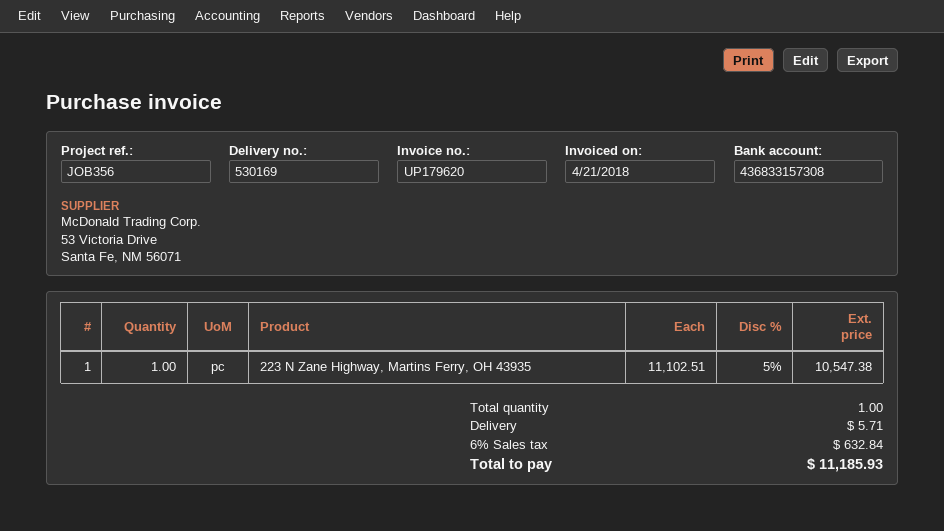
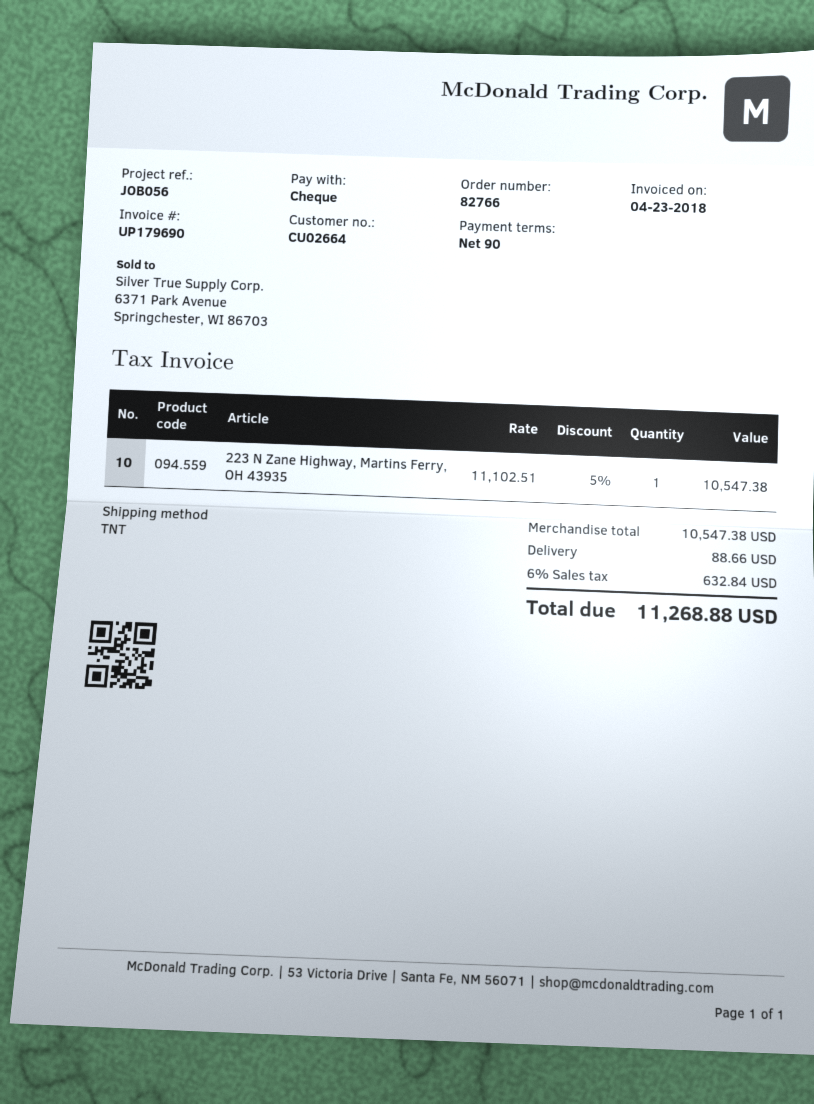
invoice number: UP179620 -> UP179690
invoice date: 2018-04-21 -> 2018-04-23
reference: JOB356 -> JOB056
shipping: 5.71 -> 88.66
total: 11185.93 -> 11268.88

